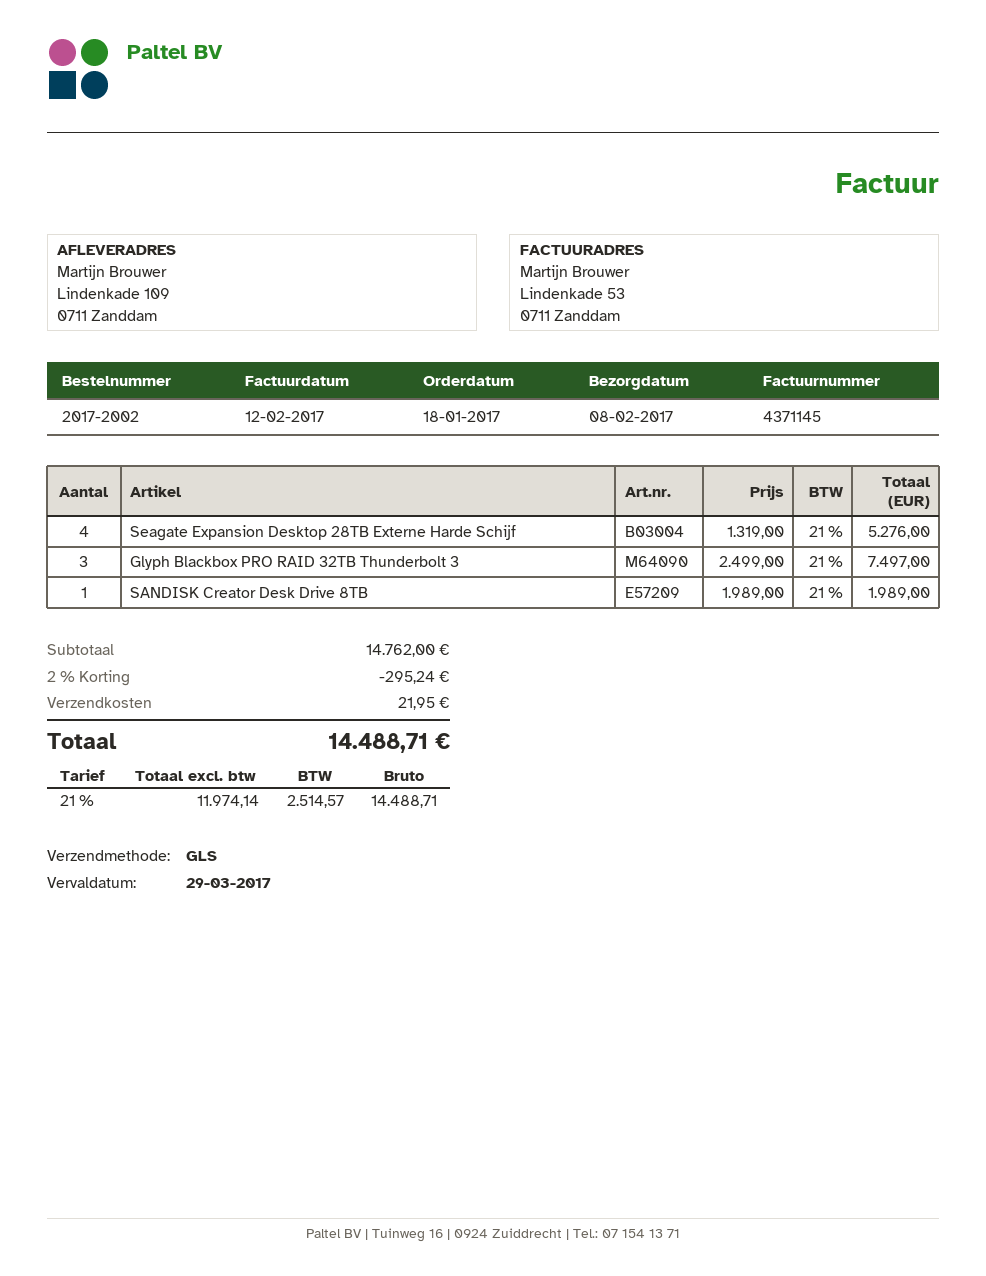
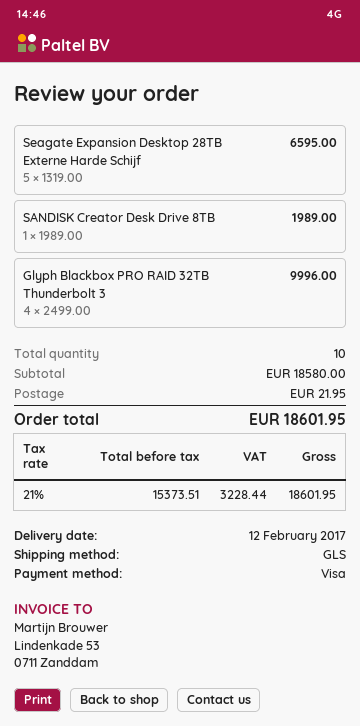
delivery date: 2017-02-08 -> 2017-02-12
Seagate Expansion Desktop 28TB Externe Harde Schijf: 4 x 1319.00 = 5276.00 -> 5 x 1319.00 = 6595.00
Glyph Blackbox PRO RAID 32TB Thunderbolt 3: 3 x 2499.00 = 7497.00 -> 4 x 2499.00 = 9996.00
subtotal: 14762.00 -> 18580.00
discount: 2% = 295.24 -> none
net: 11974.14 -> 15373.51
tax: 21% = 2514.57 -> 21% = 3228.44
total: 14488.71 -> 18601.95

